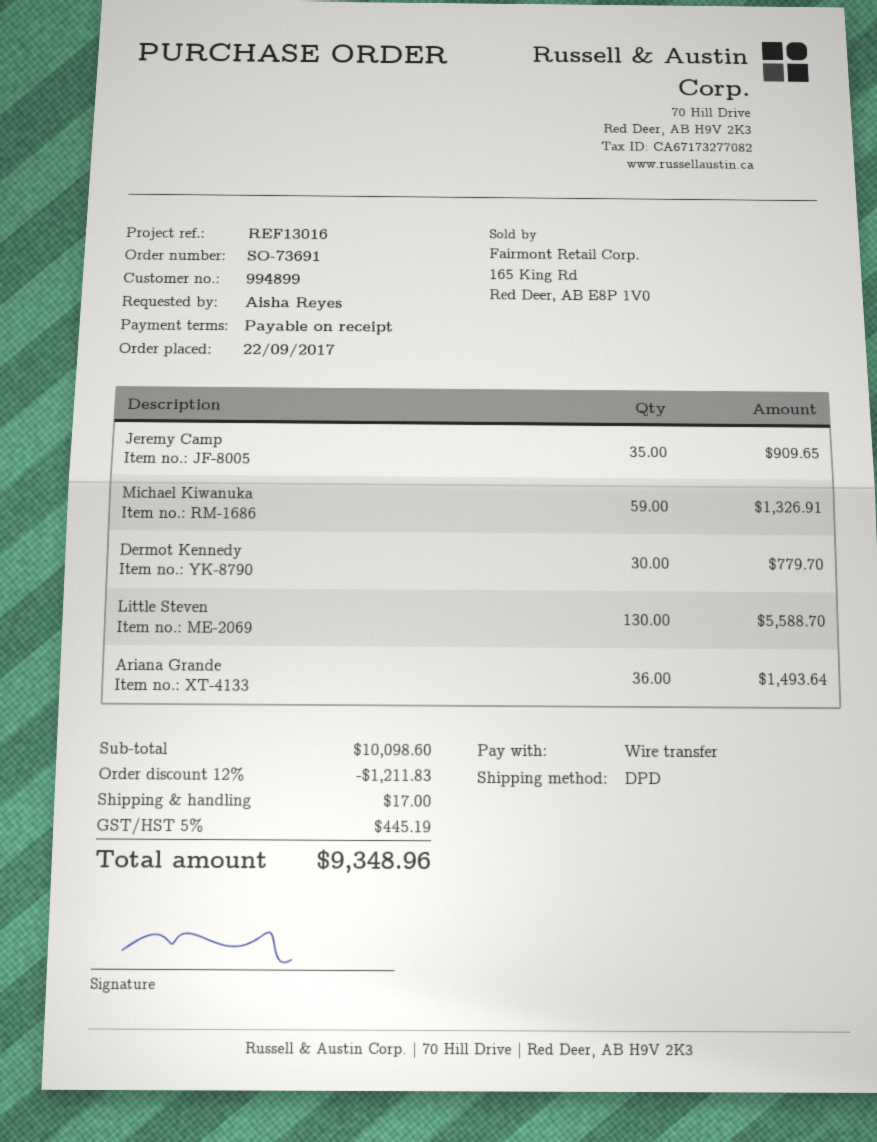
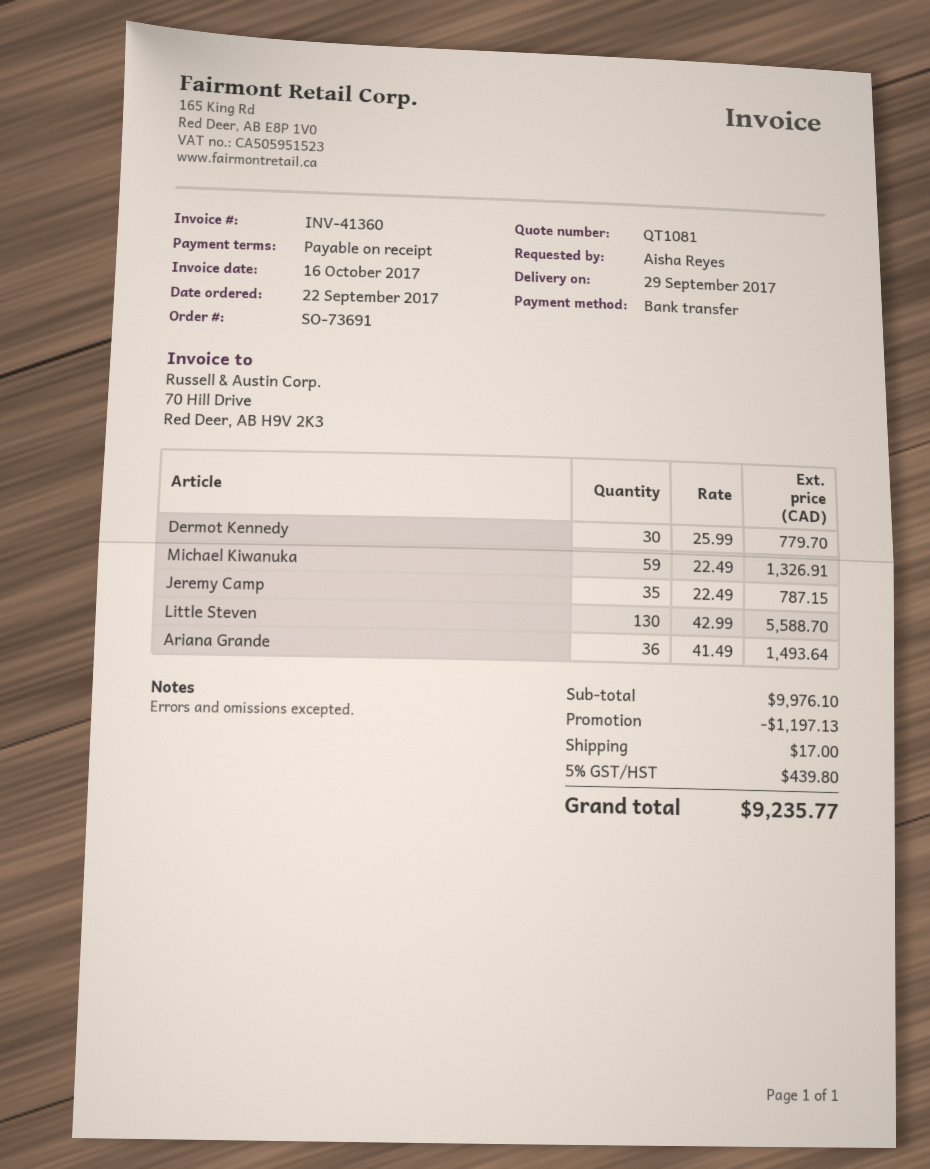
Jeremy Camp: 35 for 909.65 -> 35 for 787.15
subtotal: 10098.60 -> 9976.10
discount: 1211.83 -> 1197.13
tax: 5% = 445.19 -> 5% = 439.80
total: 9348.96 -> 9235.77

